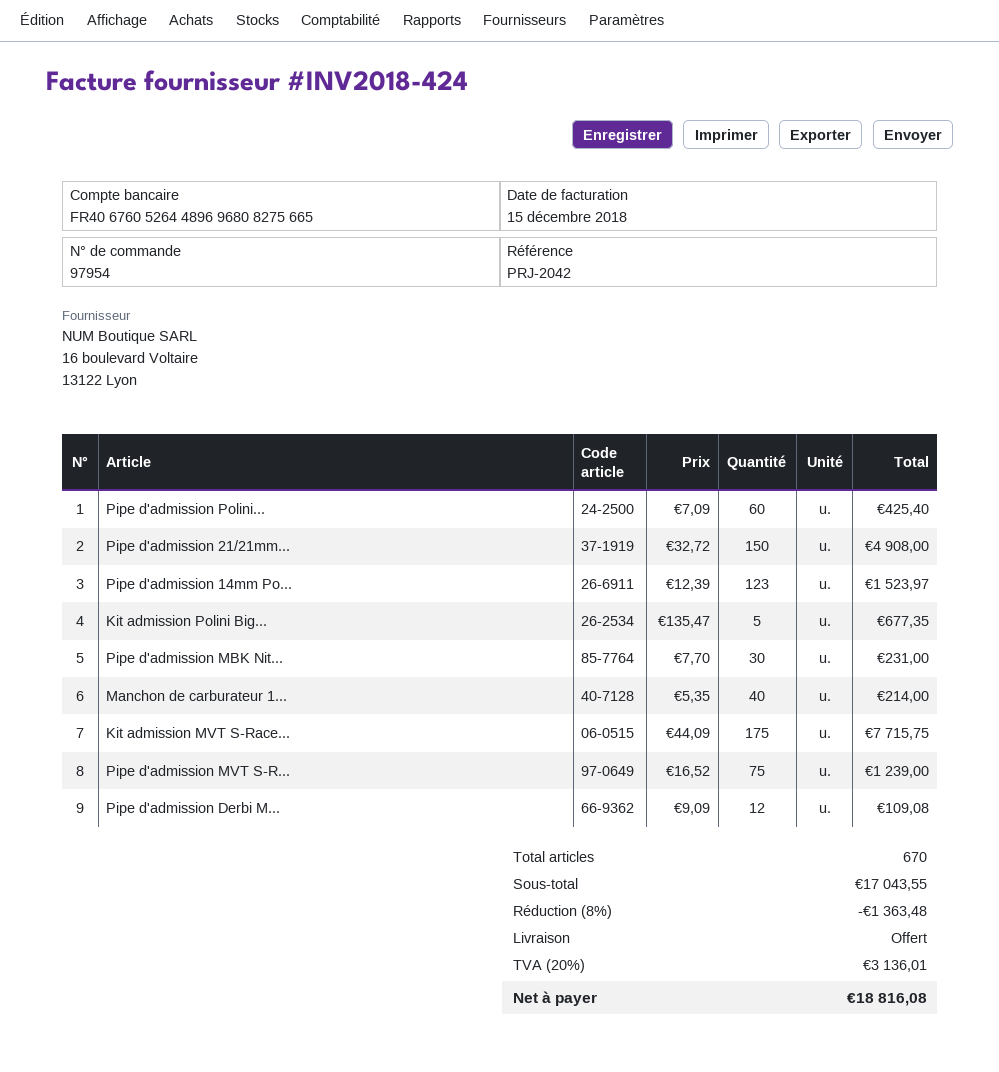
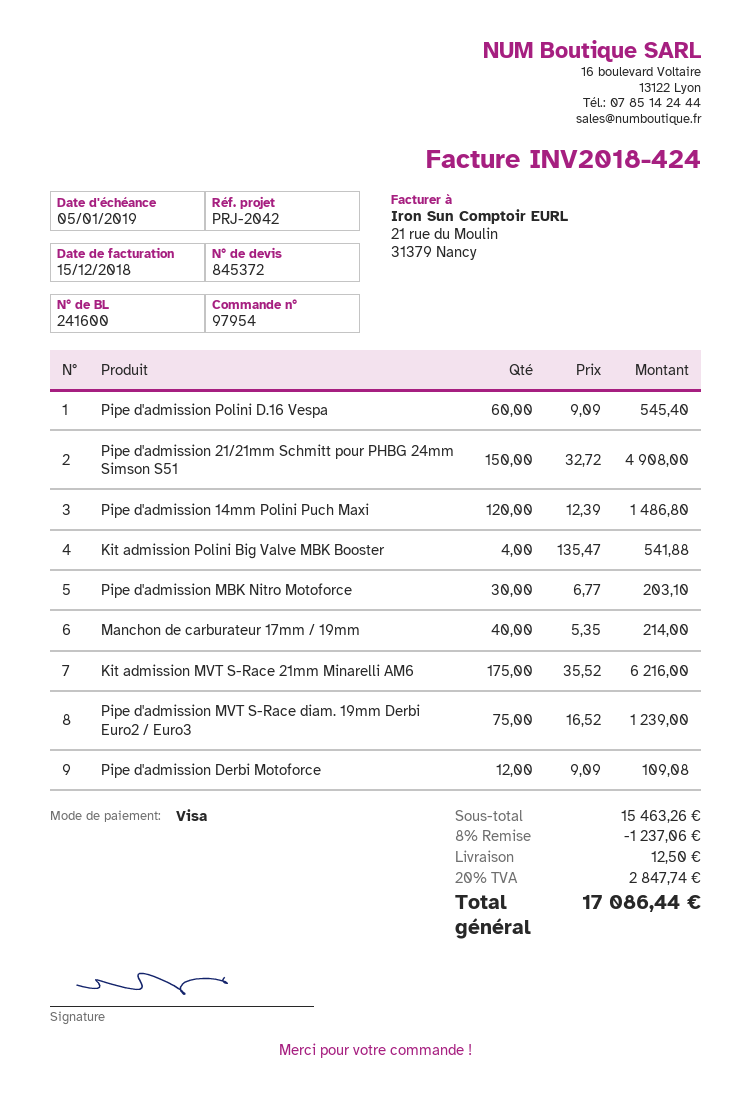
Pipe d'admission Polini...: 60 x 7.09 = 425.40 -> 60 x 9.09 = 545.40
Pipe d'admission 14mm Po...: 123 x 12.39 = 1523.97 -> 120 x 12.39 = 1486.80
Kit admission Polini Big...: 5 x 135.47 = 677.35 -> 4 x 135.47 = 541.88
Pipe d'admission MBK Nit...: 30 x 7.70 = 231.00 -> 30 x 6.77 = 203.10
Kit admission MVT S-Race...: 175 x 44.09 = 7715.75 -> 175 x 35.52 = 6216.00
subtotal: 17043.55 -> 15463.26
discount: 8% = 1363.48 -> 8% = 1237.06
shipping: 0.00 -> 12.50
tax: 20% = 3136.01 -> 20% = 2847.74
total: 18816.08 -> 17086.44

